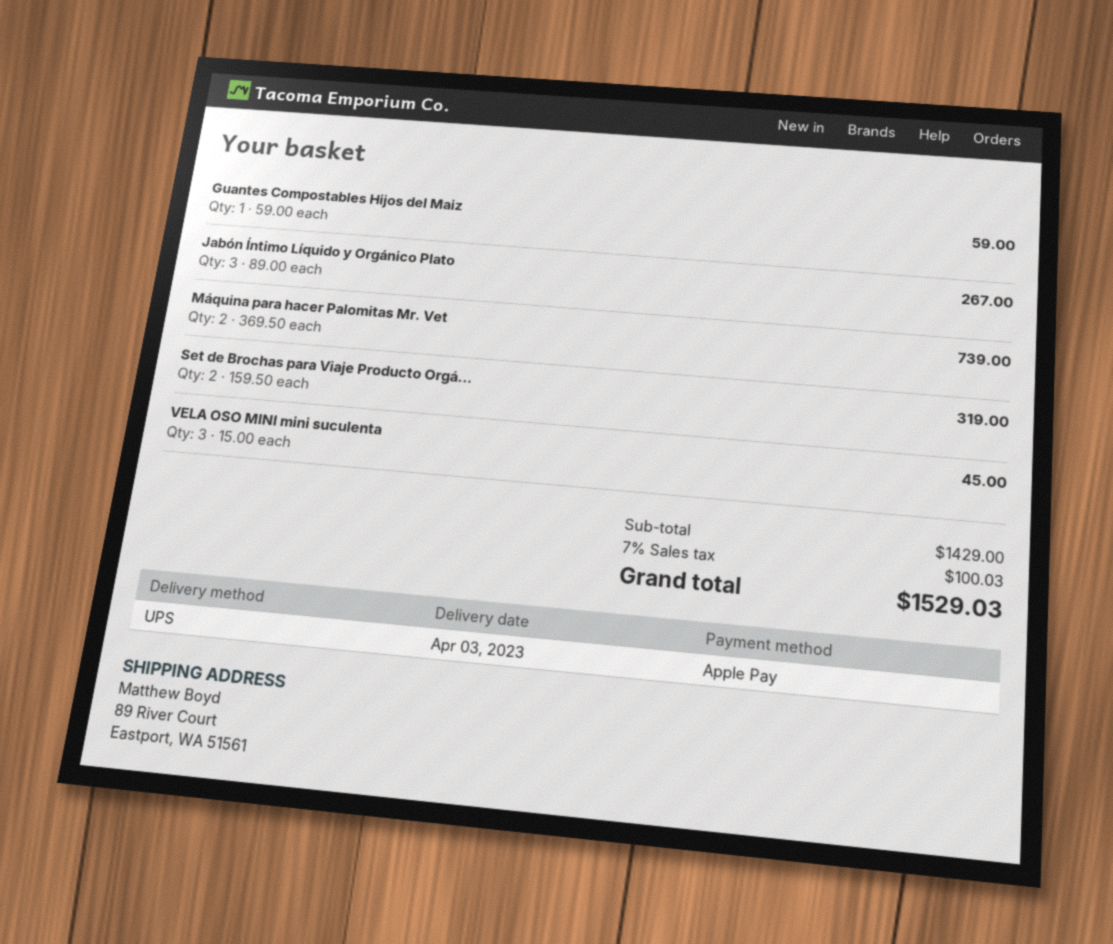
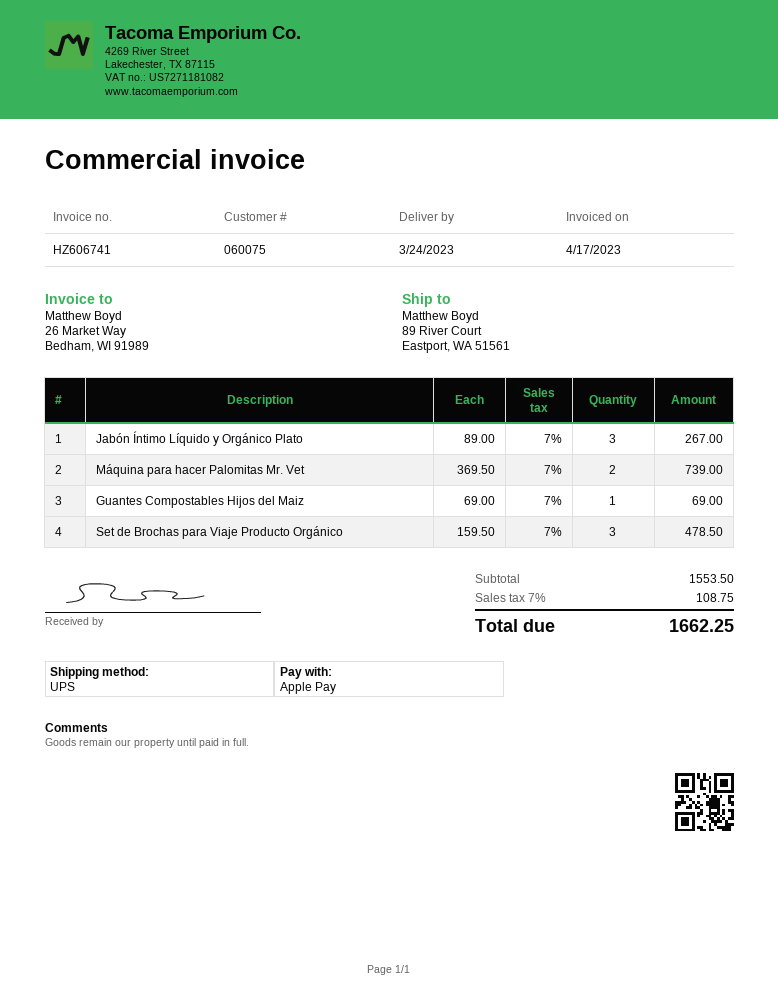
delivery date: 2023-04-03 -> 2023-03-24
Guantes Compostables Hijos del Maiz: 1 x 59.00 = 59.00 -> 1 x 69.00 = 69.00
Set de Brochas para Viaje Producto Orgá...: 2 x 159.50 = 319.00 -> 3 x 159.50 = 478.50
VELA OSO MINI mini suculenta: 3 x 15.00 = 45.00 -> none
subtotal: 1429.00 -> 1553.50
tax: 7% = 100.03 -> 7% = 108.75
total: 1529.03 -> 1662.25

